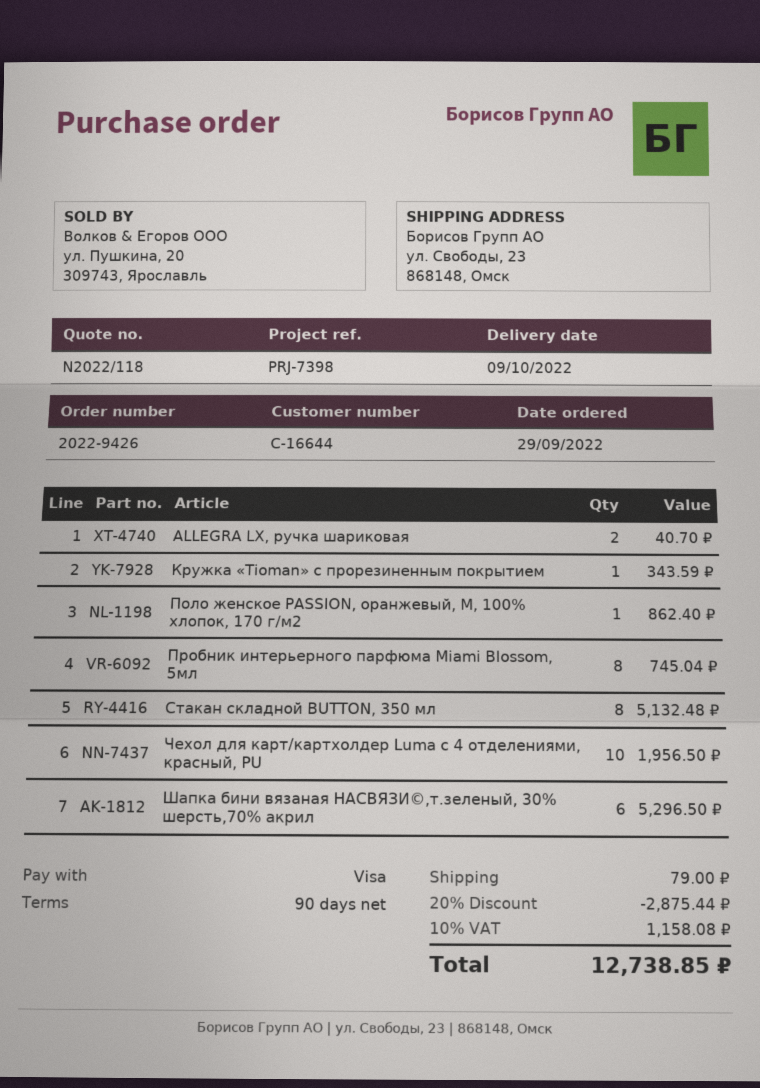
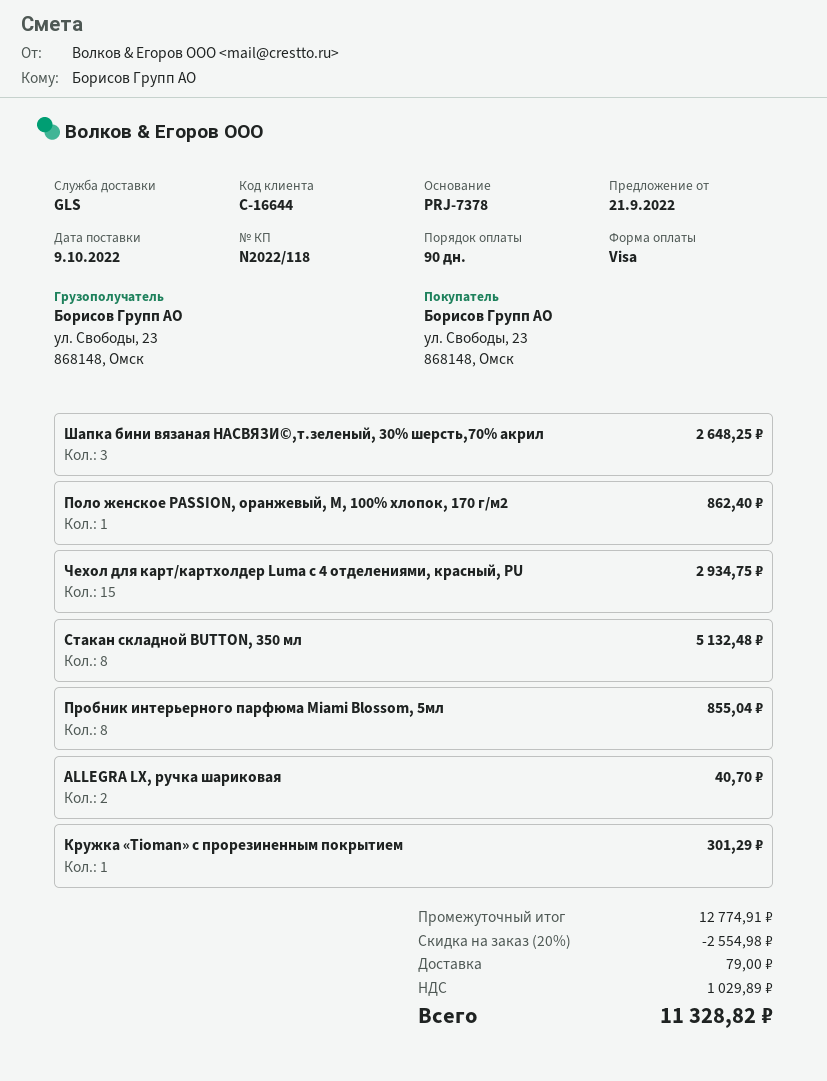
reference: PRJ-7398 -> PRJ-7378
Кружка «Tioman» с прорезиненным покрытием: 1 for 343.59 -> 1 for 301.29
Пробник интерьерного парфюма Miami Blossom, 5мл: 8 for 745.04 -> 8 for 855.04
Чехол для карт/картхолдер Luma с 4 отделениями, красный, PU: 10 for 1956.50 -> 15 for 2934.75
Шапка бини вязаная НАСВЯЗИ©,т.зеленый, 30% шерсть,70% акрил: 6 for 5296.50 -> 3 for 2648.25
discount: 20% = 2875.44 -> 20% = 2554.98
tax: 1158.08 -> 1029.89
total: 12738.85 -> 11328.82

